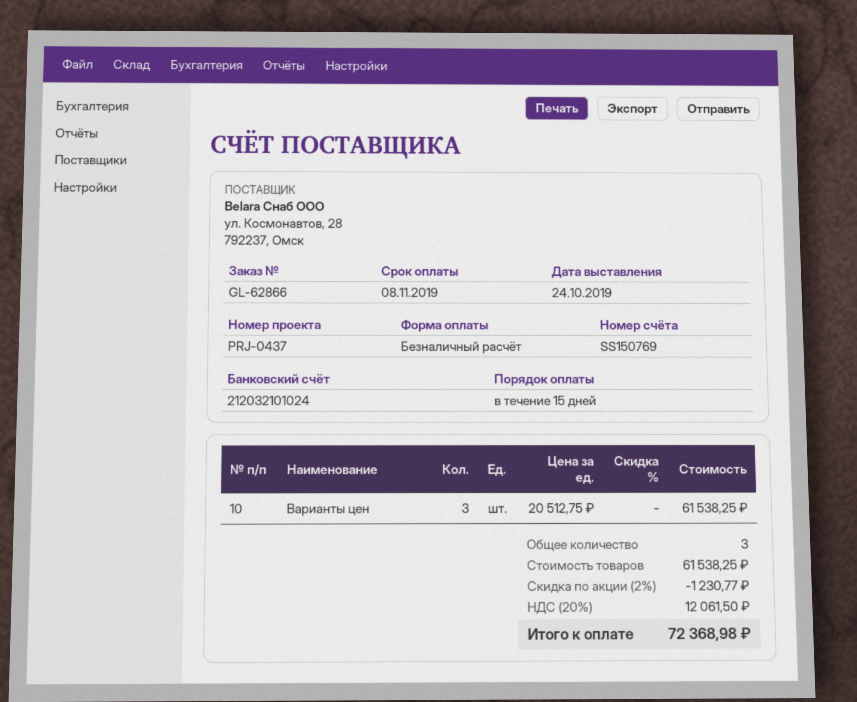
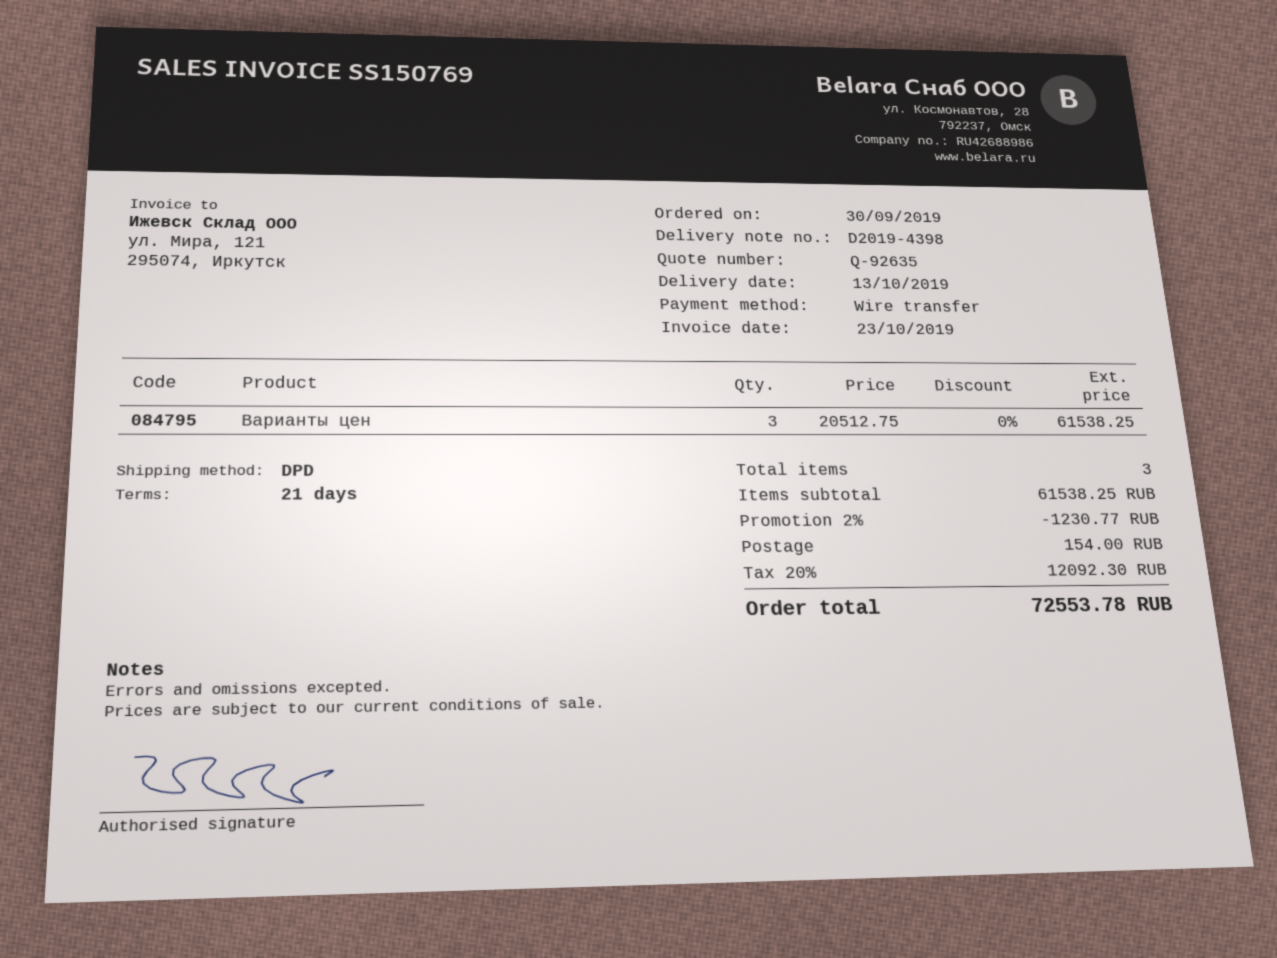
invoice date: 2019-10-24 -> 2019-10-23
payment terms: 15 days -> 21 days
shipping: none -> 154.00
tax: 20% = 12061.50 -> 20% = 12092.30
total: 72368.98 -> 72553.78

